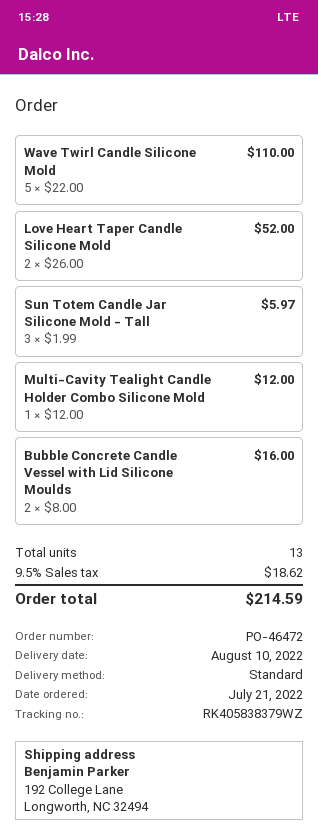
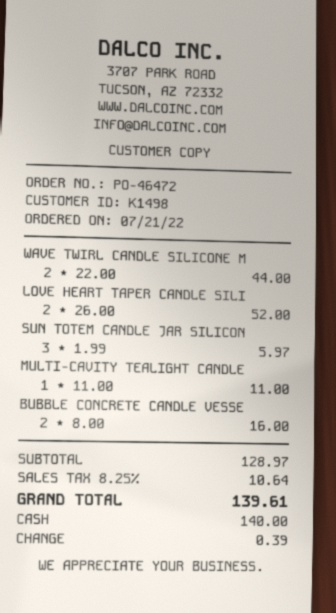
Wave Twirl Candle Silicone Mold: 5 x 22.00 = 110.00 -> 2 x 22.00 = 44.00
Multi-Cavity Tealight Candle Holder Combo Silicone Mold: 1 x 12.00 = 12.00 -> 1 x 11.00 = 11.00
tax: 9.5% = 18.62 -> 8.25% = 10.64
total: 214.59 -> 139.61

